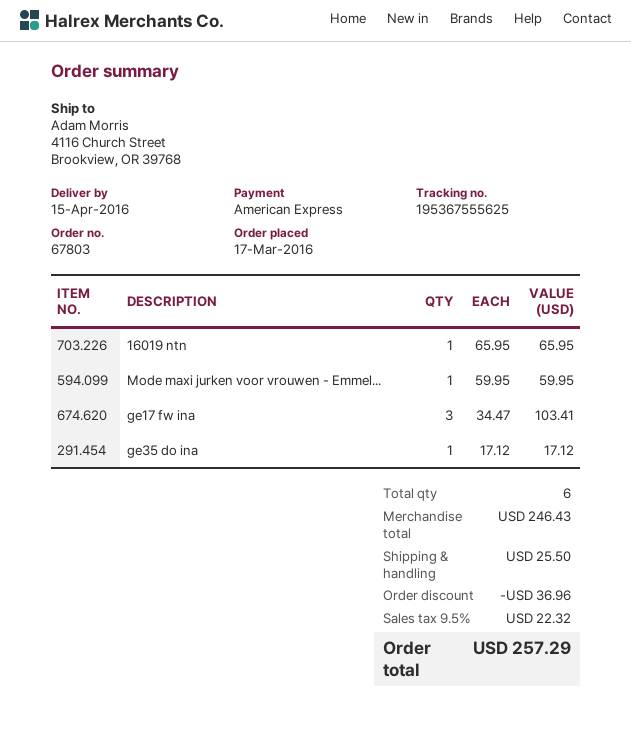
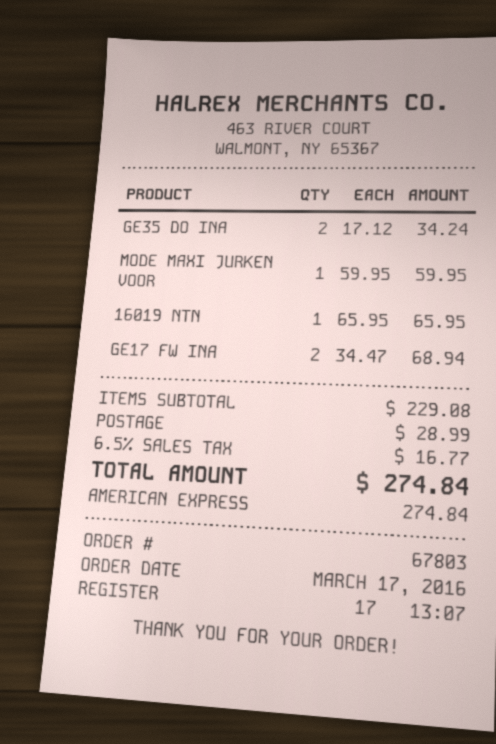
ge17 fw ina: 3 x 34.47 = 103.41 -> 2 x 34.47 = 68.94
ge35 do ina: 1 x 17.12 = 17.12 -> 2 x 17.12 = 34.24
subtotal: 246.43 -> 229.08
discount: 36.96 -> none
shipping: 25.50 -> 28.99
tax: 9.5% = 22.32 -> 6.5% = 16.77
total: 257.29 -> 274.84

